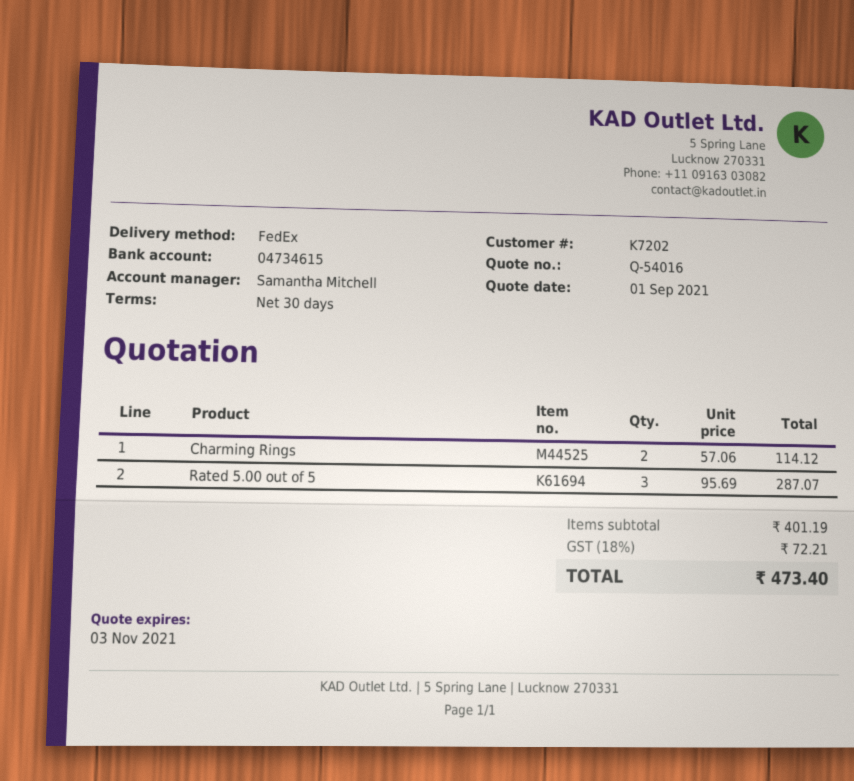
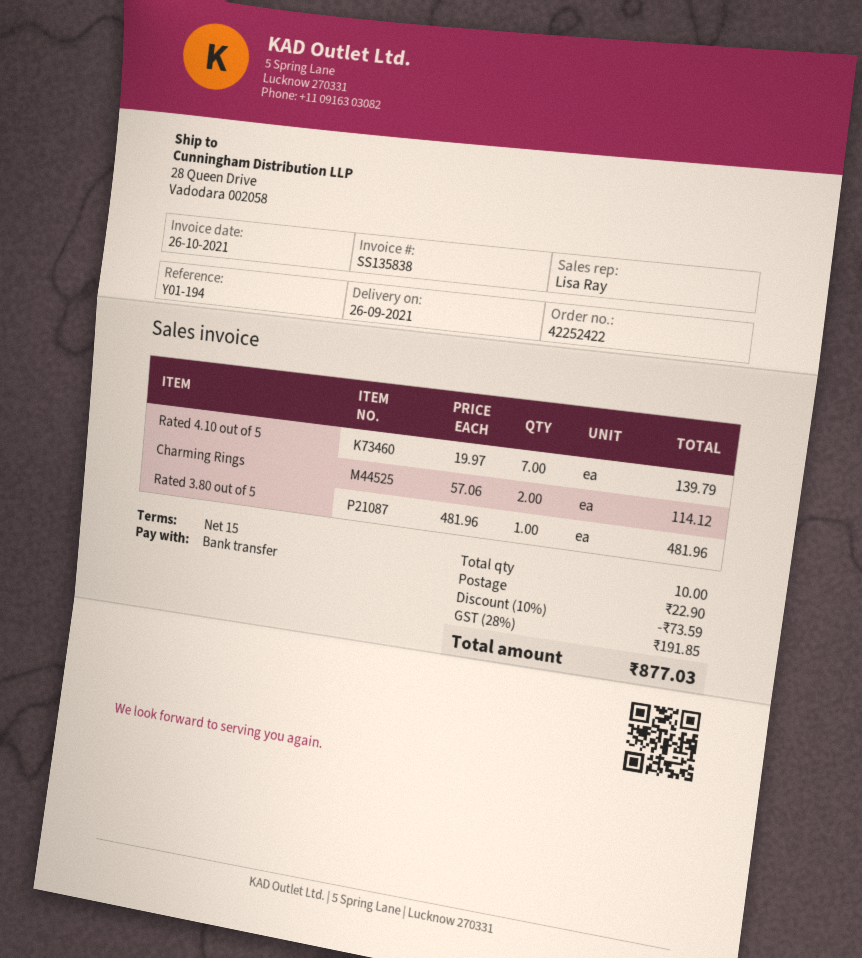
payment terms: 30 days -> 15 days
sales rep: Samantha Mitchell -> Lisa Ray
Rated 5.00 out of 5: 3 x 95.69 = 287.07 -> none
Rated 4.10 out of 5: none -> 7 x 19.97 = 139.79
Rated 3.80 out of 5: none -> 1 x 481.96 = 481.96
discount: none -> 10% = 73.59
shipping: none -> 22.90
tax: 18% = 72.21 -> 28% = 191.85
total: 473.40 -> 877.03

